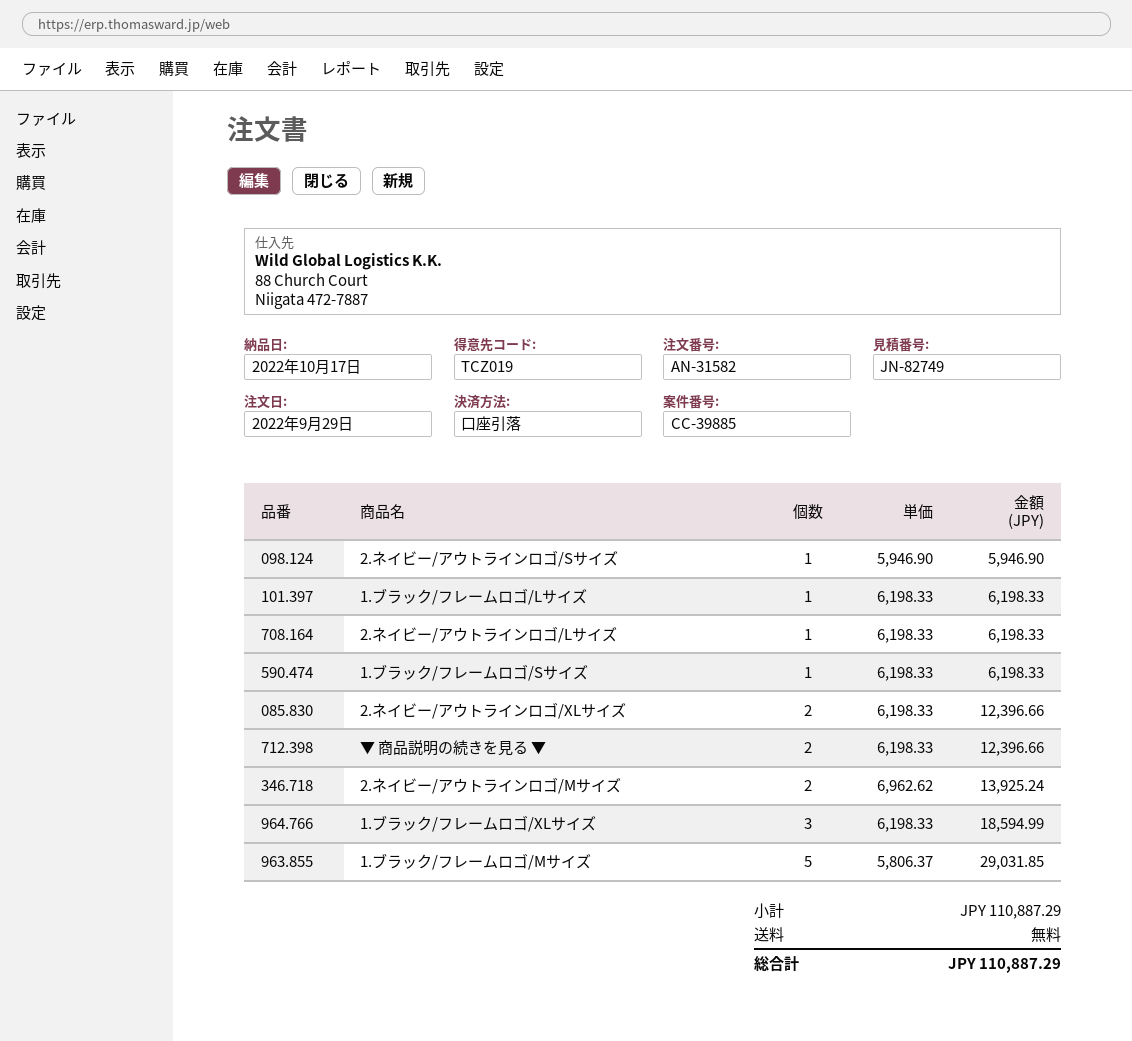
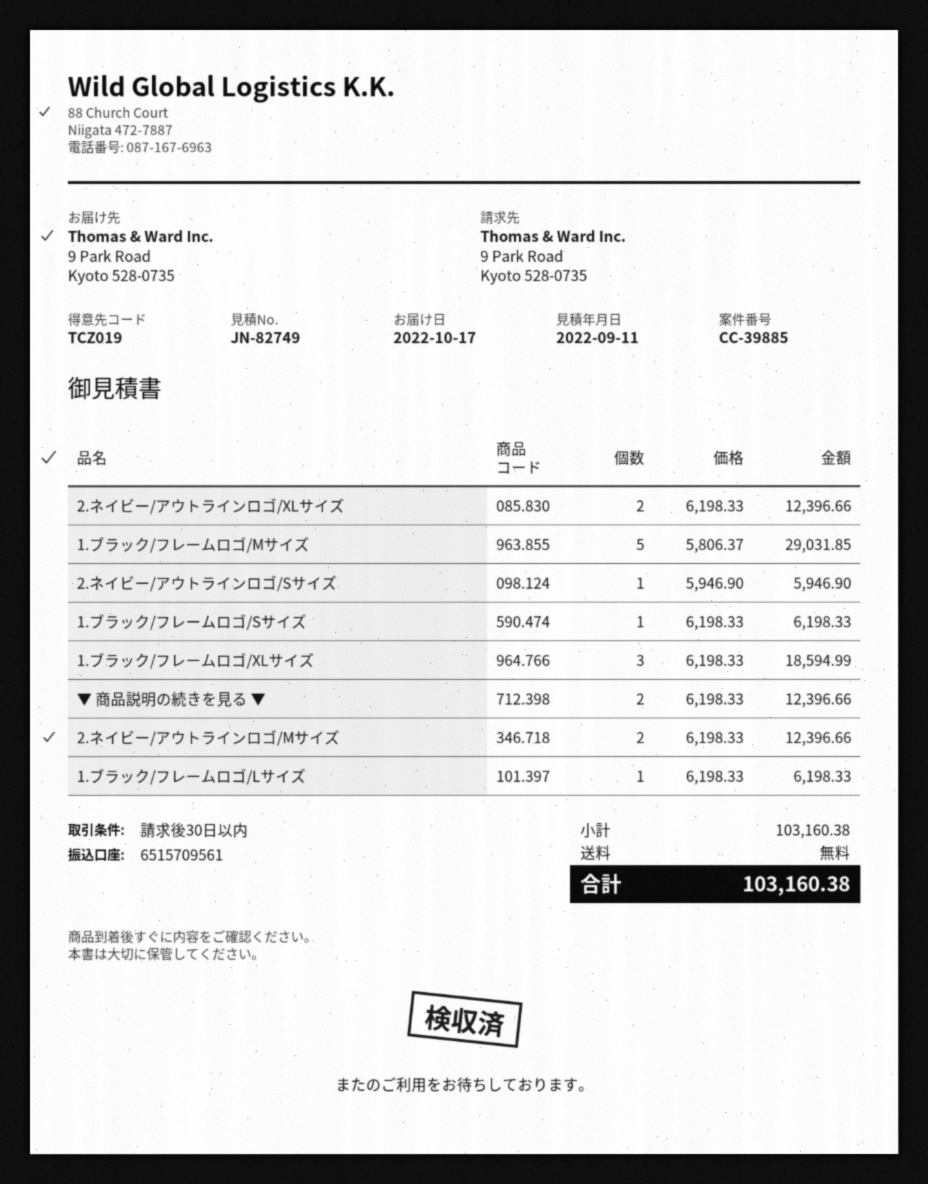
2.ネイビー/アウトラインロゴ/Lサイズ: 1 x 6198.33 = 6198.33 -> none
2.ネイビー/アウトラインロゴ/Mサイズ: 2 x 6962.62 = 13925.24 -> 2 x 6198.33 = 12396.66
subtotal: 110887.29 -> 103160.38
total: 110887.29 -> 103160.38

